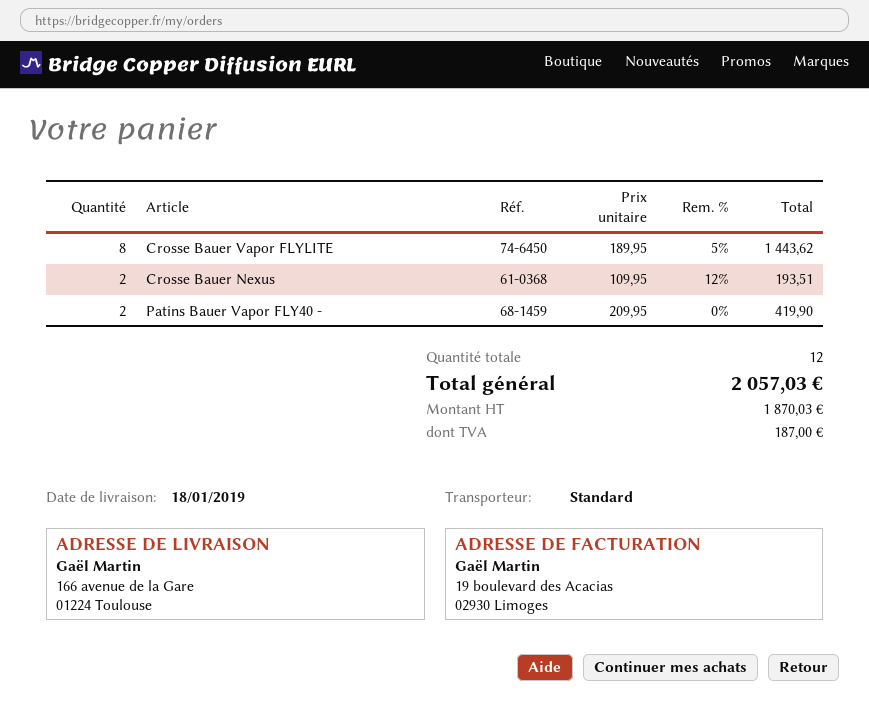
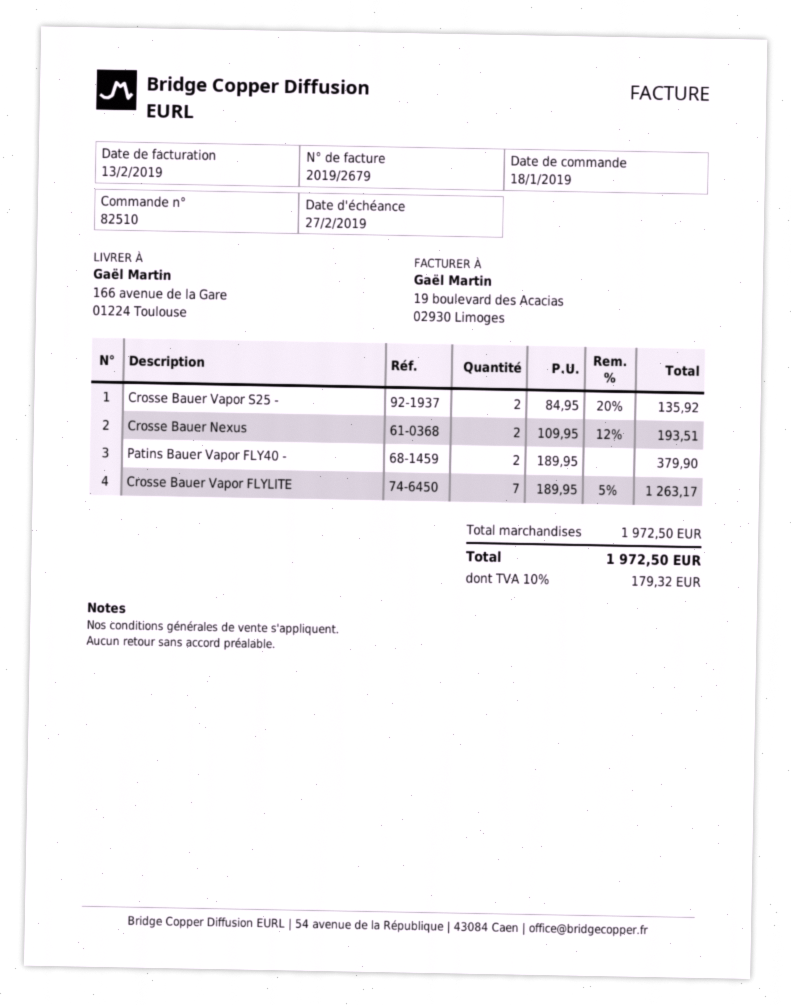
Crosse Bauer Vapor FLYLITE: 8 x 189.95 - 5% = 1443.62 -> 7 x 189.95 - 5% = 1263.17
Patins Bauer Vapor FLY40 -: 2 x 209.95 = 419.90 -> 2 x 189.95 = 379.90
Crosse Bauer Vapor S25 -: none -> 2 x 84.95 - 20% = 135.92
tax: 187.00 -> 179.32
total: 2057.03 -> 1972.50

